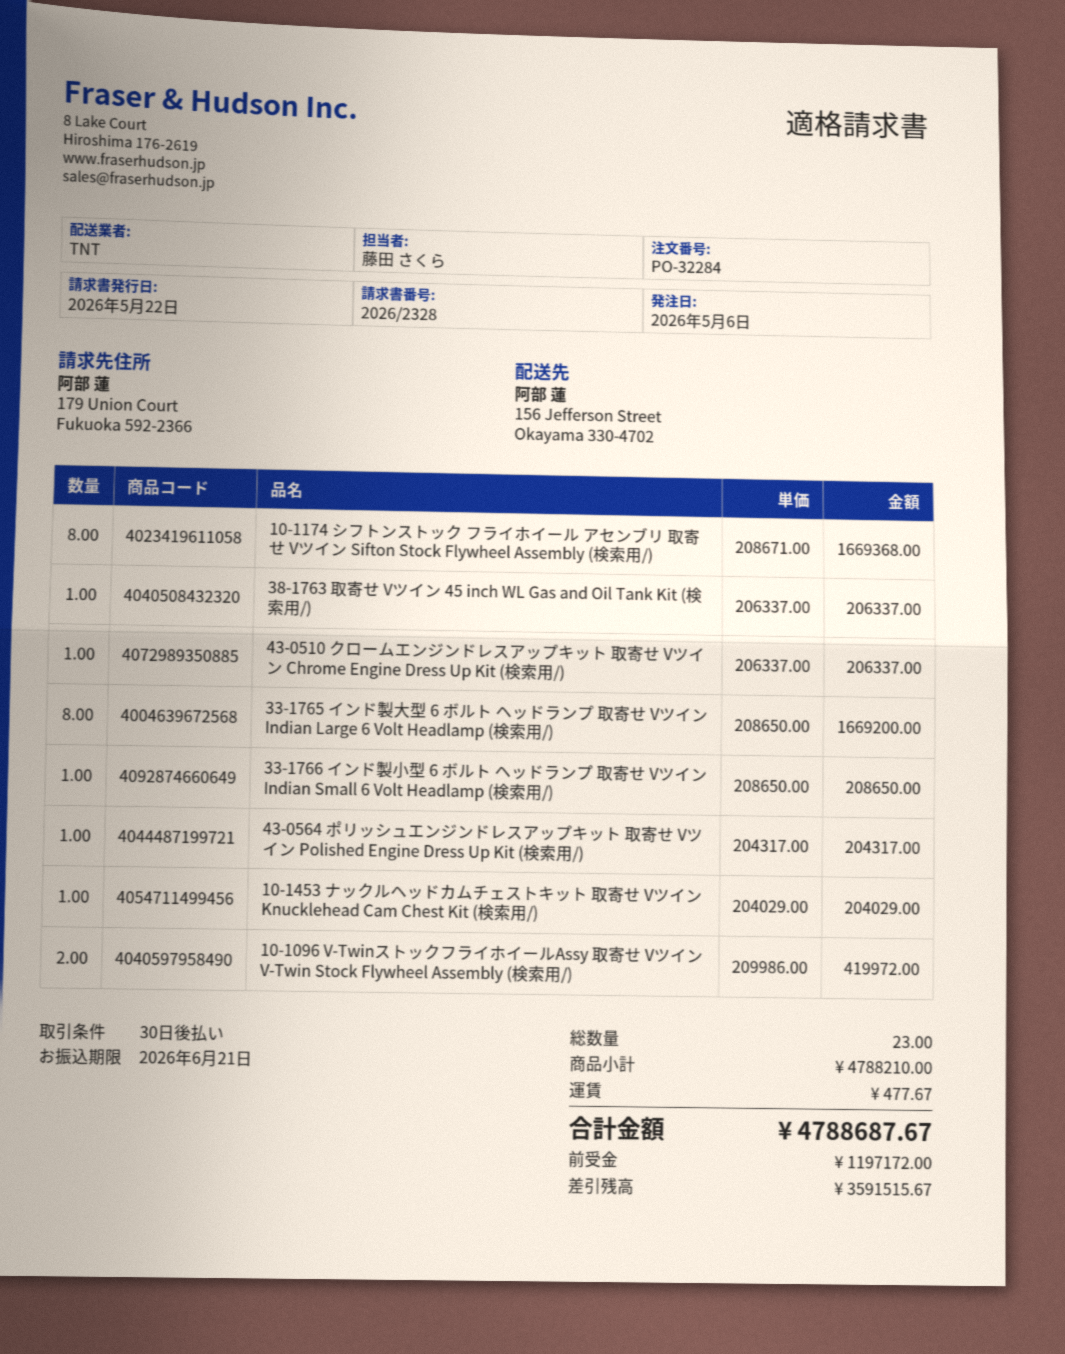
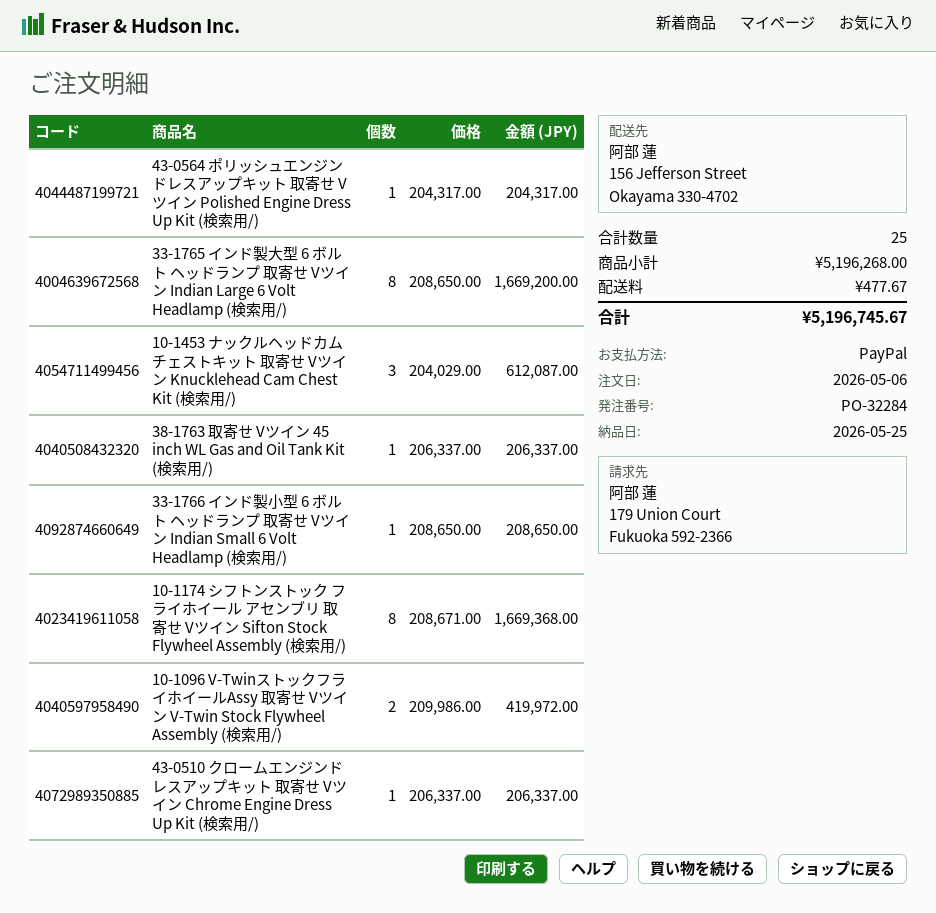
10-1453 ナックルヘッドカムチェストキット 取寄せ Vツイン Knucklehead Cam Chest Kit (検索用/): 1 x 204029.00 = 204029.00 -> 3 x 204029.00 = 612087.00
total quantity: 23 -> 25
subtotal: 4788210.00 -> 5196268.00
total: 4788687.67 -> 5196745.67

